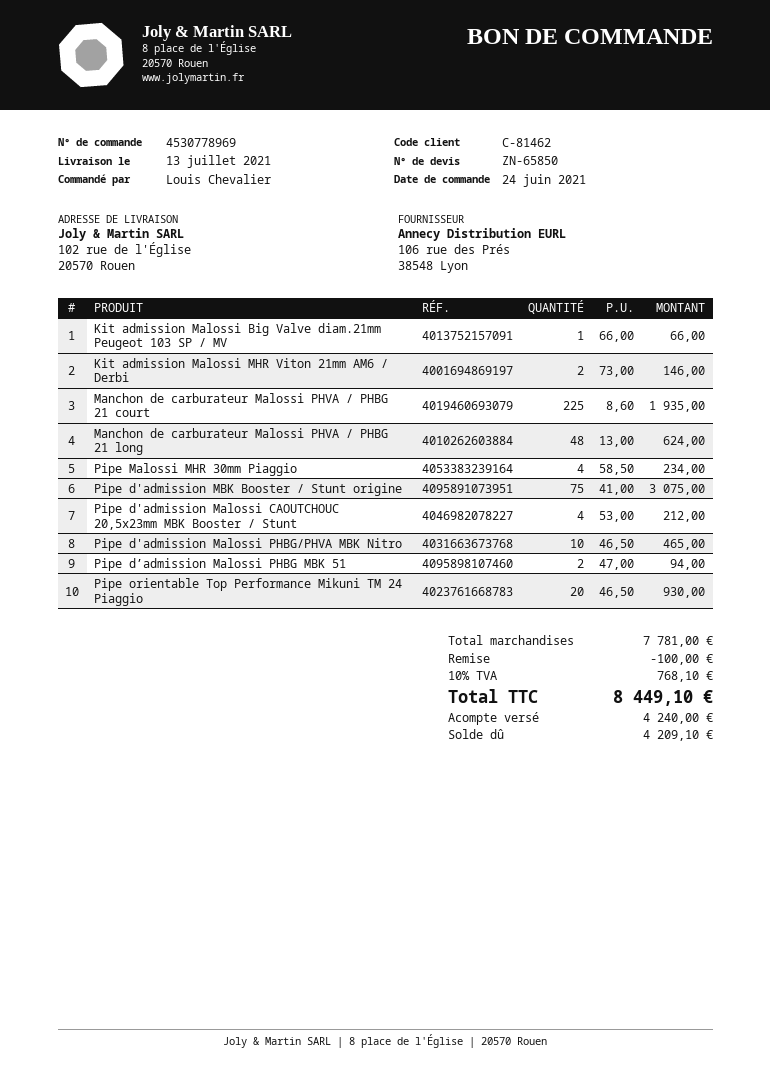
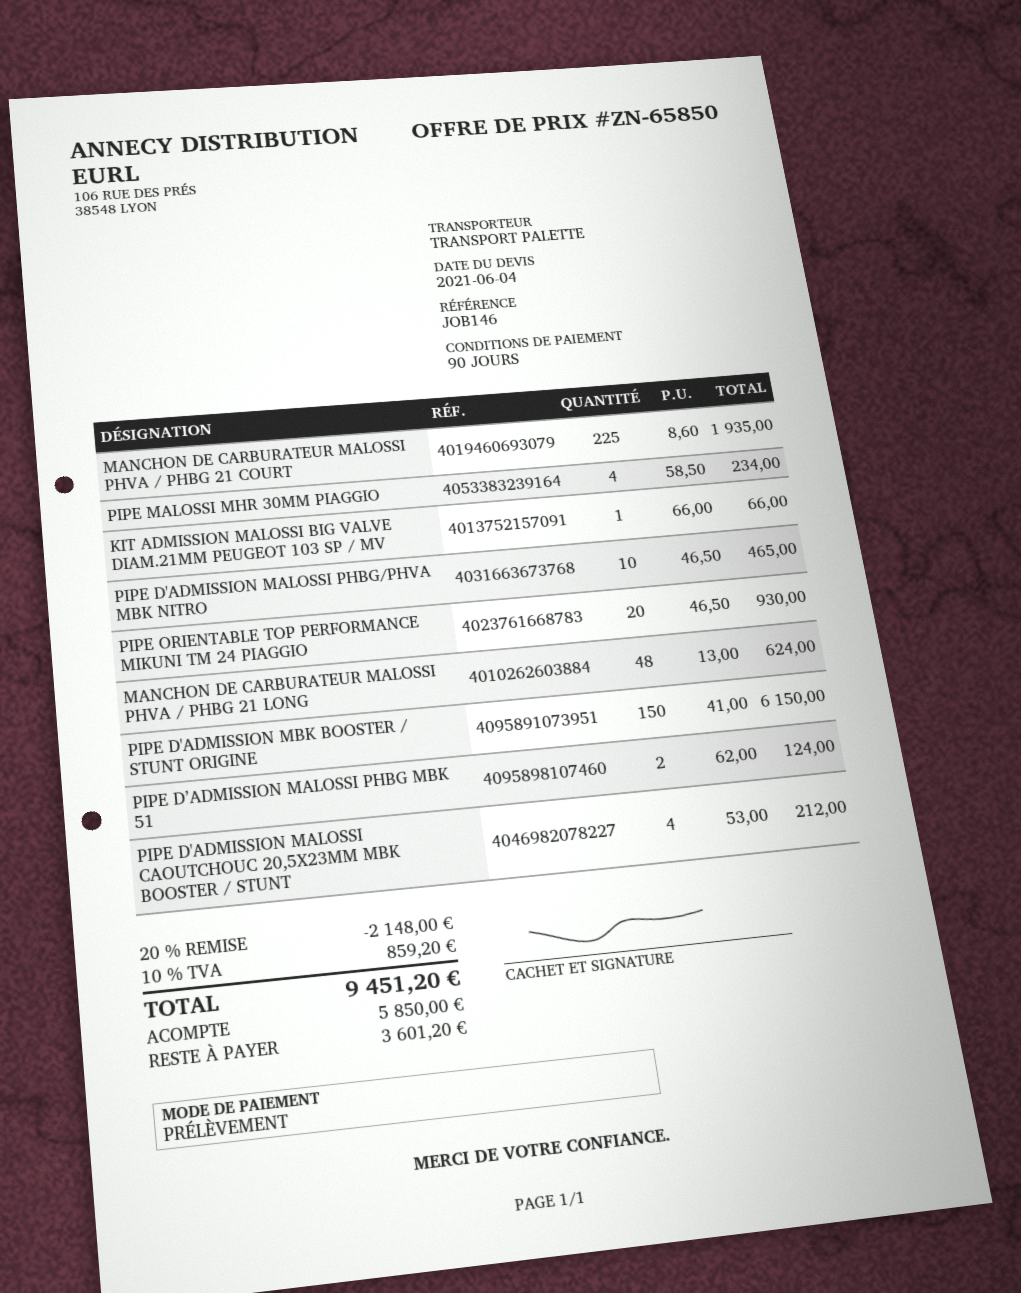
Kit admission Malossi MHR Viton 21mm AM6 / Derbi: 2 x 73.00 = 146.00 -> none
Pipe d'admission MBK Booster / Stunt origine: 75 x 41.00 = 3075.00 -> 150 x 41.00 = 6150.00
Pipe d’admission Malossi PHBG MBK 51: 2 x 47.00 = 94.00 -> 2 x 62.00 = 124.00
discount: 100.00 -> 2148.00
tax: 10% = 768.10 -> 10% = 859.20
total: 8449.10 -> 9451.20
deposit: 4240.00 -> 5850.00
balance: 4209.10 -> 3601.20

